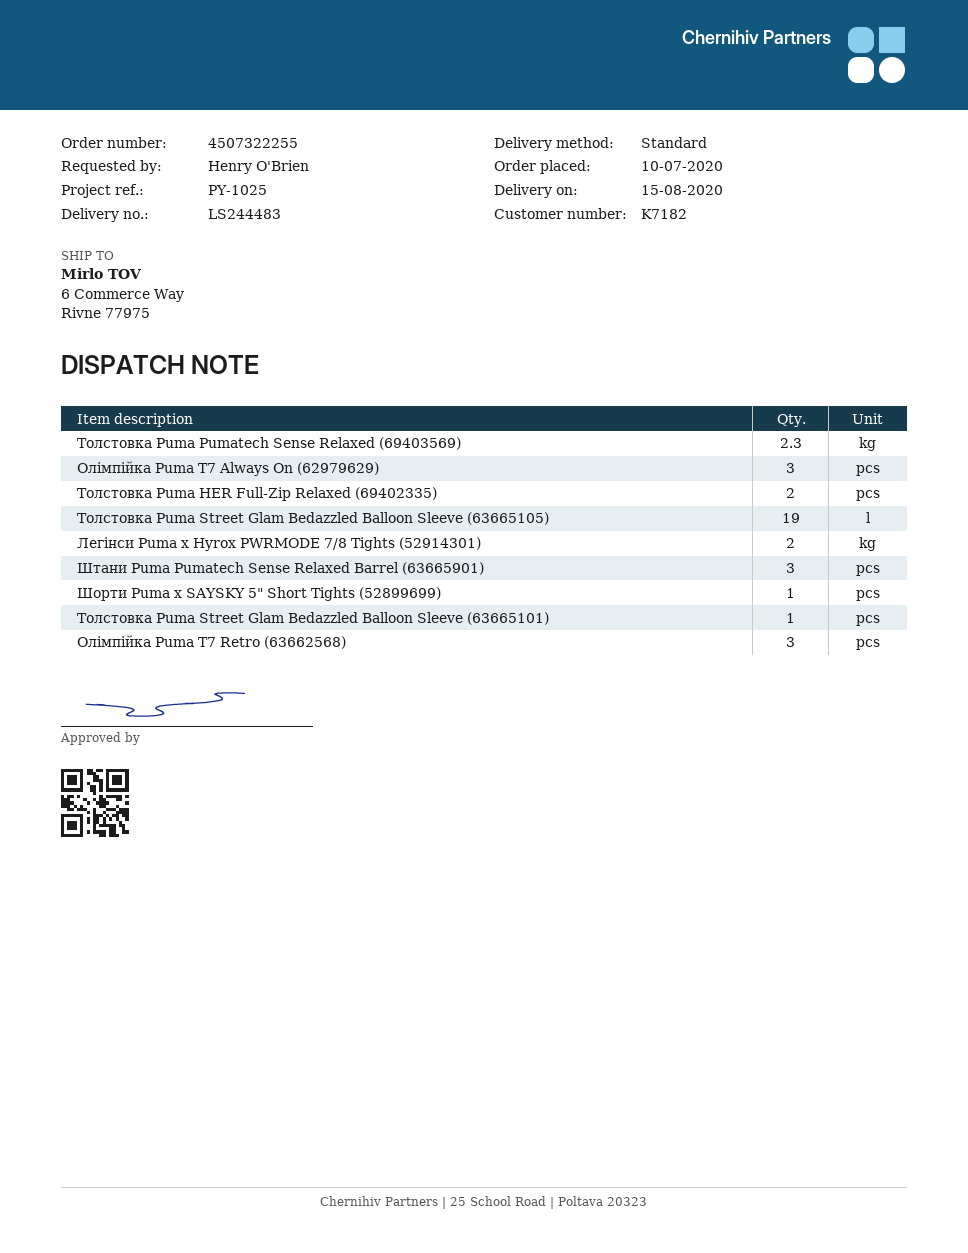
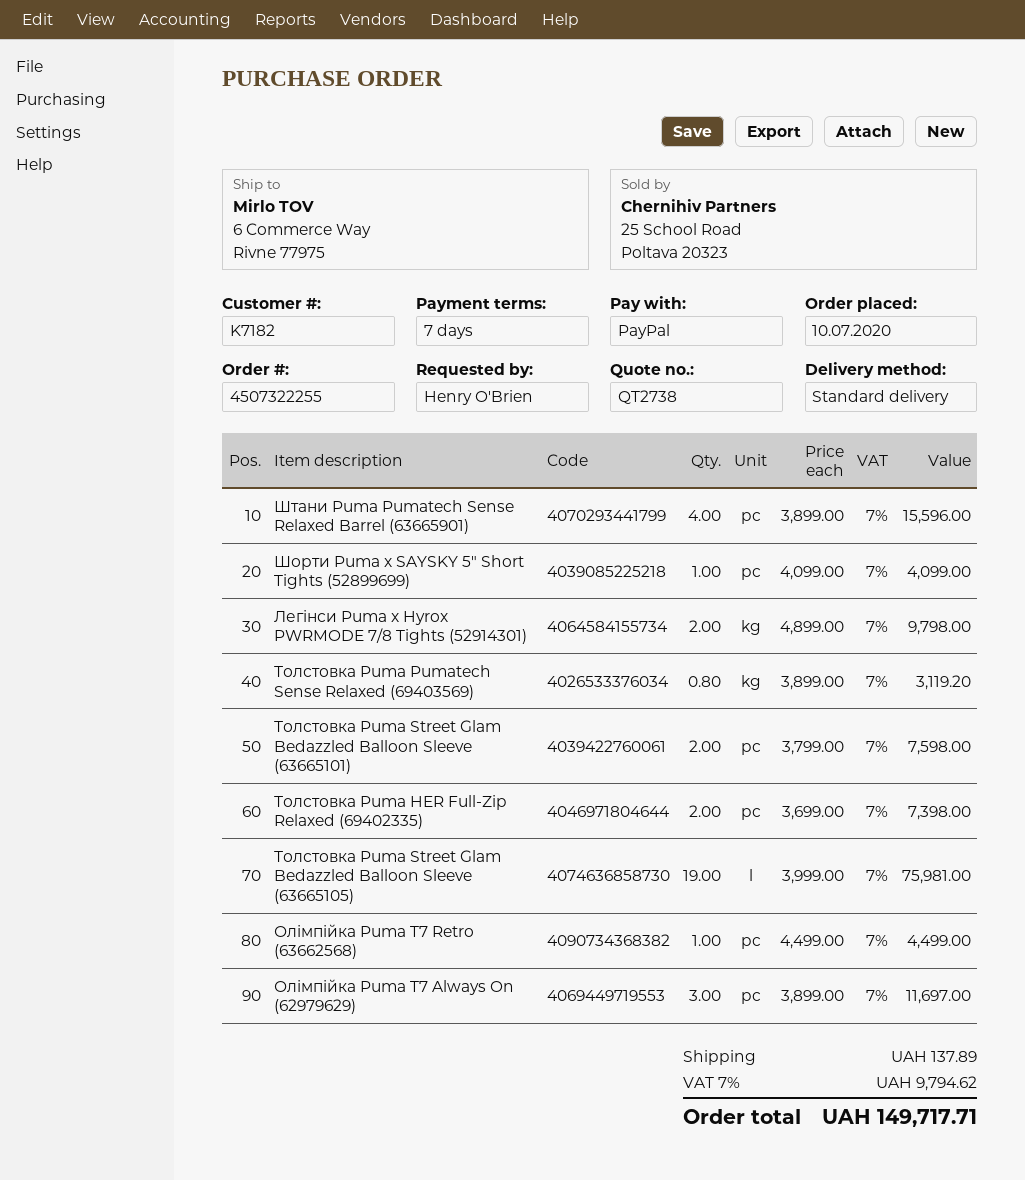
Толстовка Puma Pumatech Sense Relaxed (69403569): 2.3 -> 0.8
Штани Puma Pumatech Sense Relaxed Barrel (63665901): 3 -> 4
Толстовка Puma Street Glam Bedazzled Balloon Sleeve (63665101): 1 -> 2
Олімпійка Puma T7 Retro (63662568): 3 -> 1

